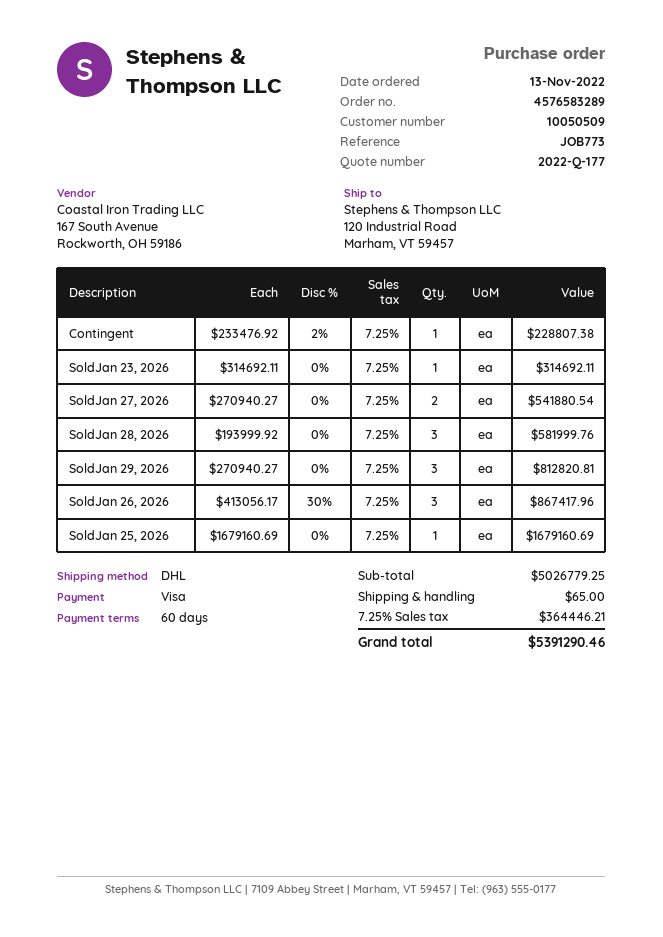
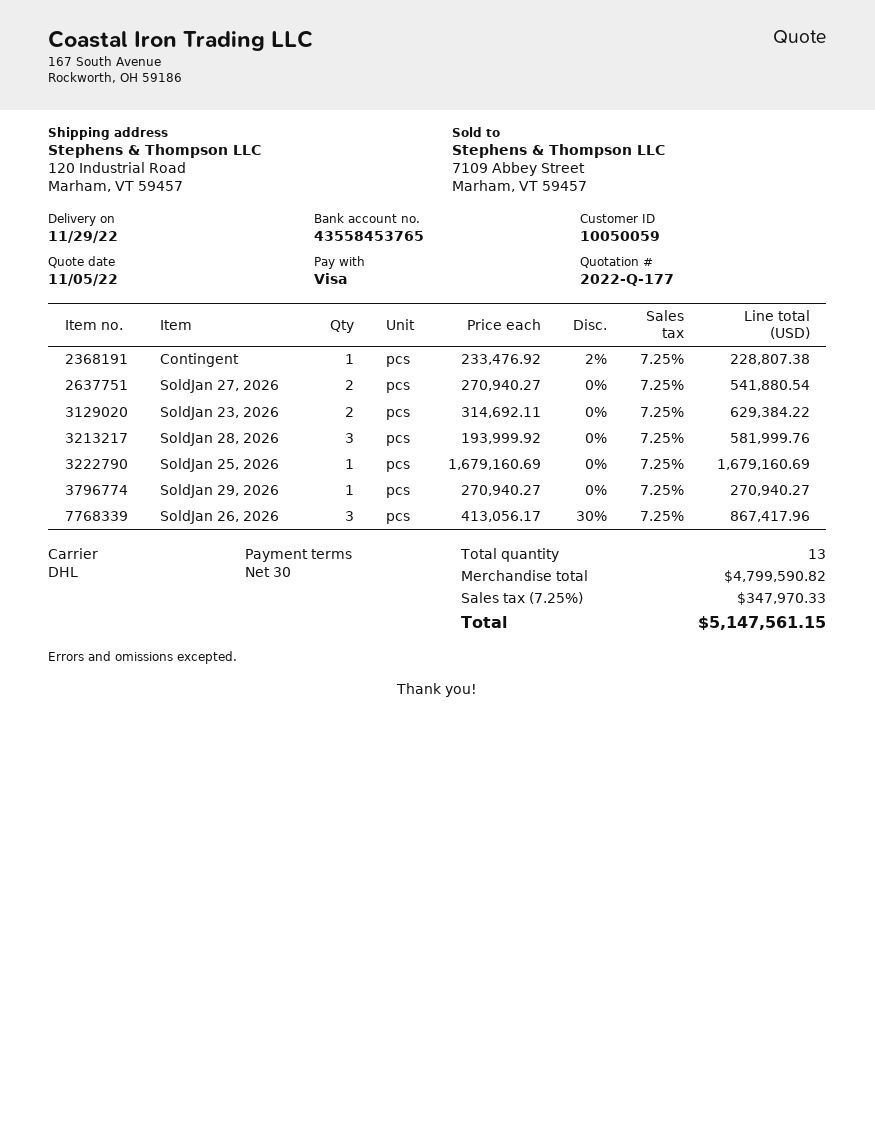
payment terms: 60 days -> 30 days
customer number: 10050509 -> 10050059
SoldJan 23, 2026: 1 x 314692.11 = 314692.11 -> 2 x 314692.11 = 629384.22
SoldJan 29, 2026: 3 x 270940.27 = 812820.81 -> 1 x 270940.27 = 270940.27
subtotal: 5026779.25 -> 4799590.82
shipping: 65.00 -> none
tax: 7.25% = 364446.21 -> 7.25% = 347970.33
total: 5391290.46 -> 5147561.15

